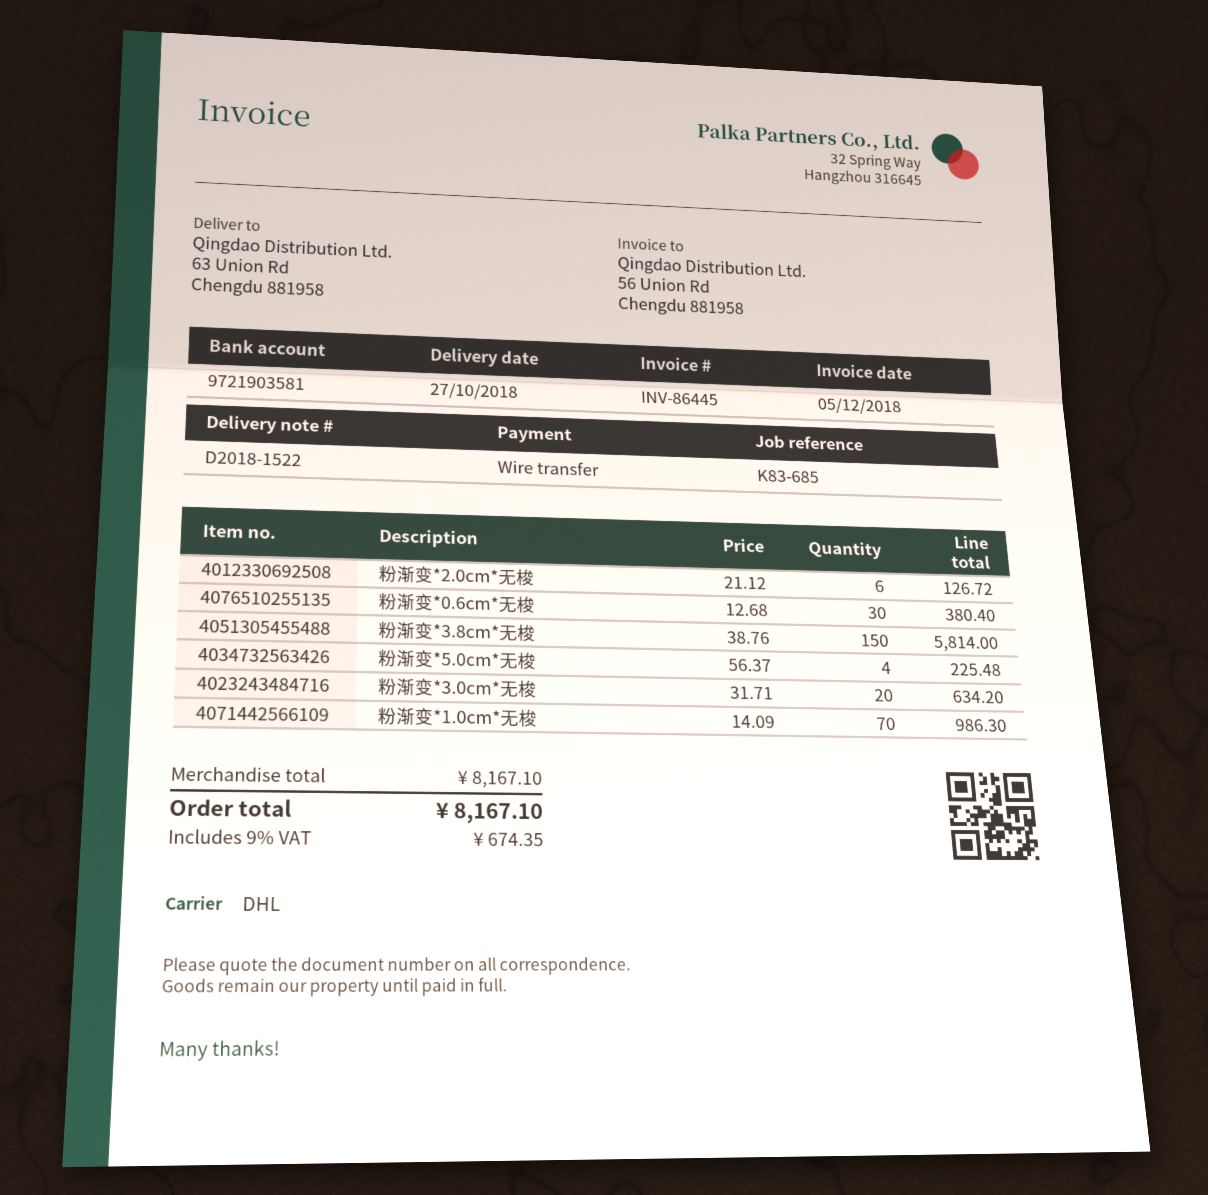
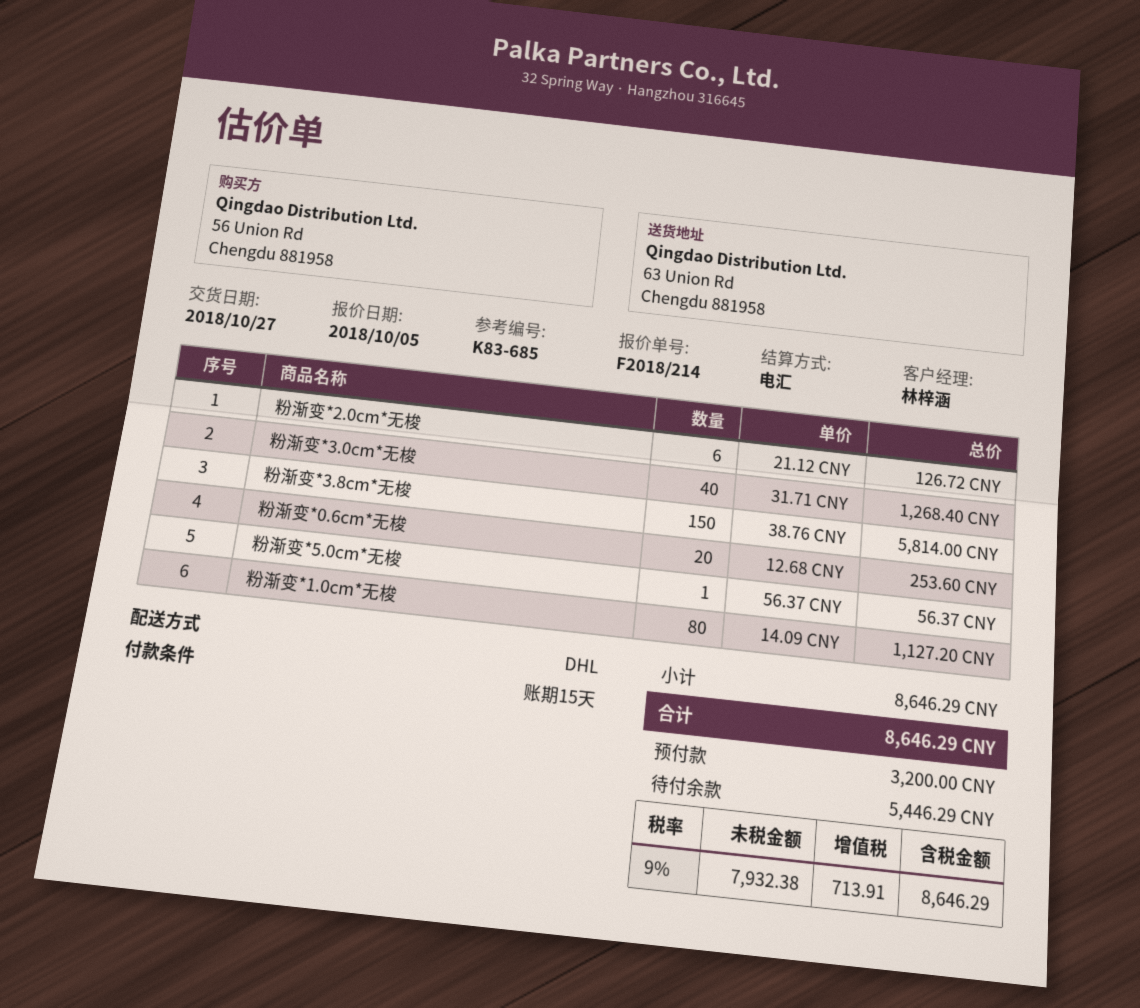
粉渐变*0.6cm*无梭: 30 x 12.68 = 380.40 -> 20 x 12.68 = 253.60
粉渐变*5.0cm*无梭: 4 x 56.37 = 225.48 -> 1 x 56.37 = 56.37
粉渐变*3.0cm*无梭: 20 x 31.71 = 634.20 -> 40 x 31.71 = 1268.40
粉渐变*1.0cm*无梭: 70 x 14.09 = 986.30 -> 80 x 14.09 = 1127.20
subtotal: 8167.10 -> 8646.29
tax: 9% = 674.35 -> 9% = 713.91
total: 8167.10 -> 8646.29

